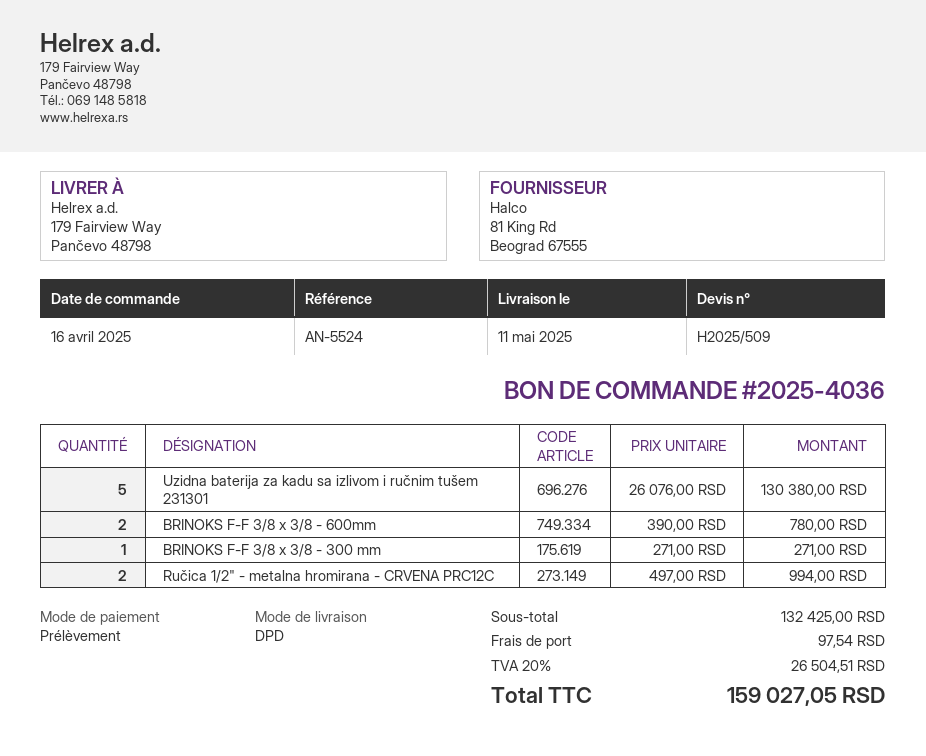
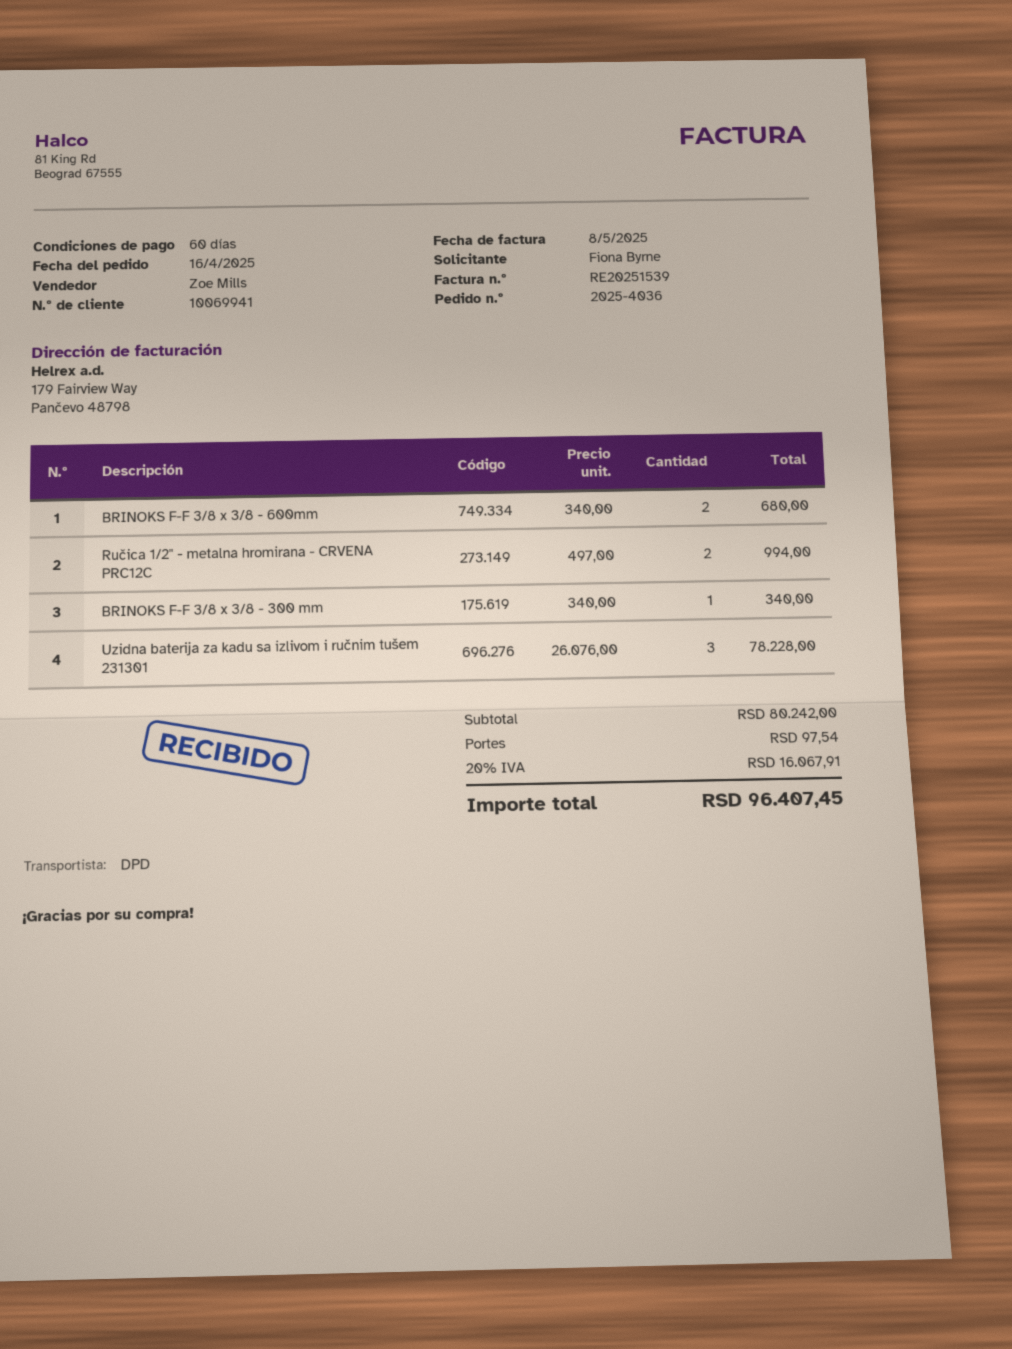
Uzidna baterija za kadu sa izlivom i ručnim tušem 231301: 5 x 26076.00 = 130380.00 -> 3 x 26076.00 = 78228.00
BRINOKS F-F 3/8 x 3/8 - 600mm: 2 x 390.00 = 780.00 -> 2 x 340.00 = 680.00
BRINOKS F-F 3/8 x 3/8 - 300 mm: 1 x 271.00 = 271.00 -> 1 x 340.00 = 340.00
subtotal: 132425.00 -> 80242.00
tax: 20% = 26504.51 -> 20% = 16067.91
total: 159027.05 -> 96407.45

